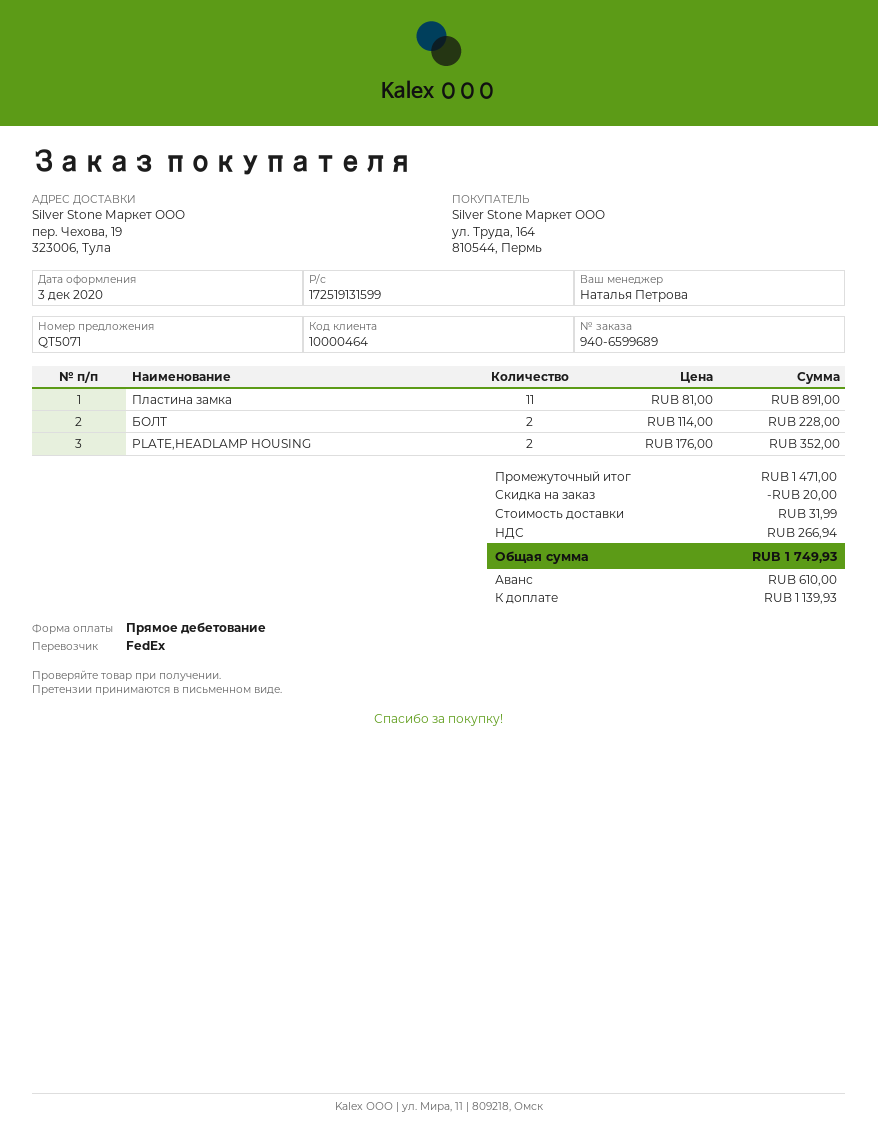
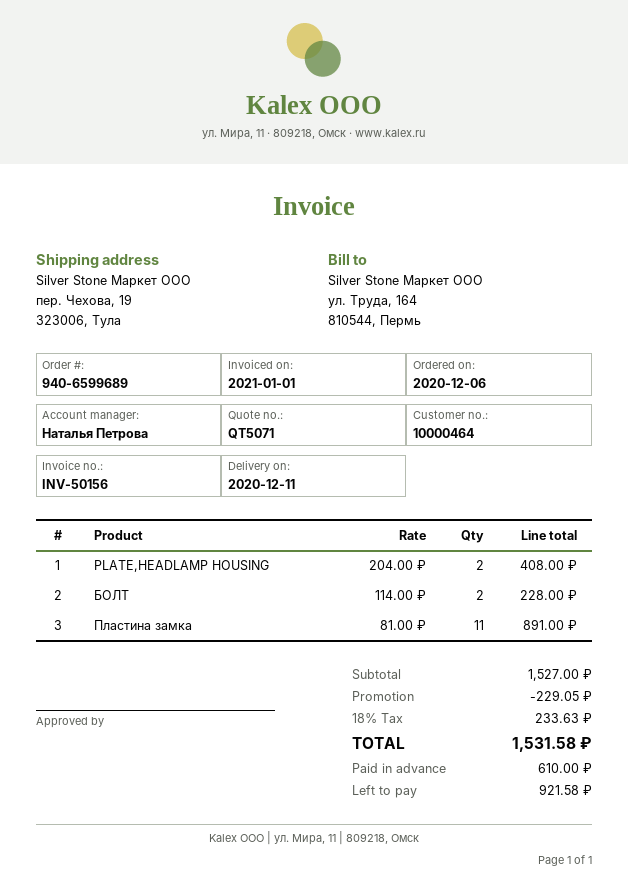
order date: 2020-12-03 -> 2020-12-06
PLATE,HEADLAMP HOUSING: 2 x 176.00 = 352.00 -> 2 x 204.00 = 408.00
subtotal: 1471.00 -> 1527.00
discount: 20.00 -> 229.05
shipping: 31.99 -> none
tax: 266.94 -> 233.63
total: 1749.93 -> 1531.58
balance: 1139.93 -> 921.58

